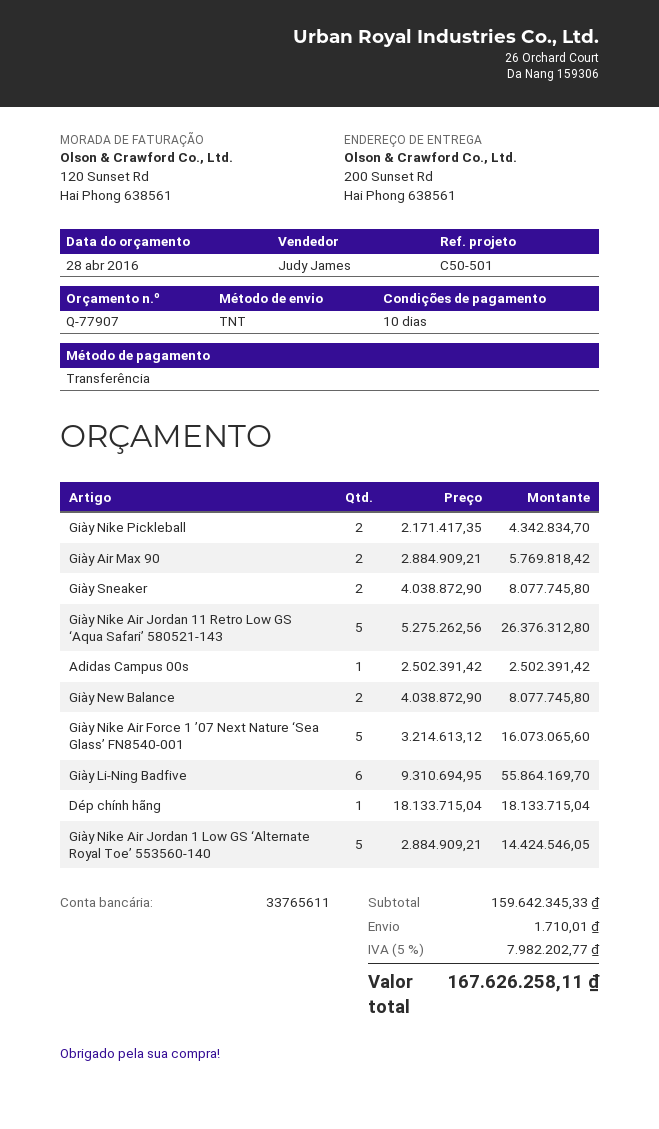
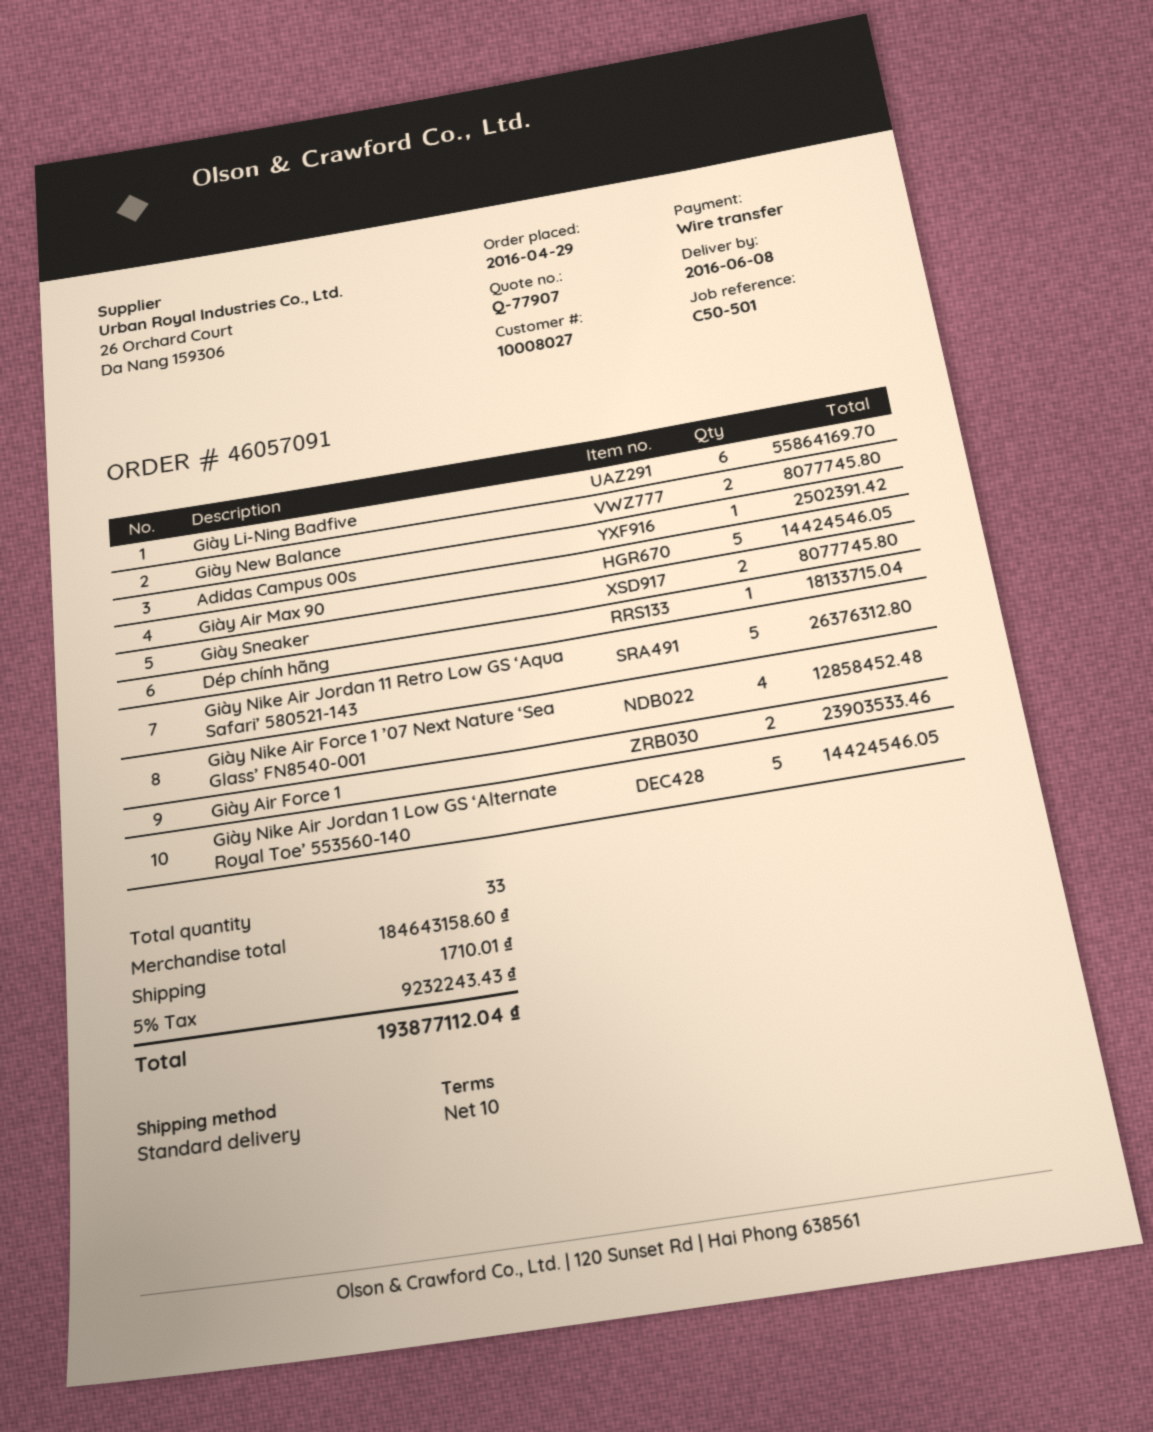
shipping method: TNT -> standard
Giày Nike Pickleball: 2 for 4342834.70 -> none
Giày Air Max 90: 2 for 5769818.42 -> 5 for 14424546.05
Giày Nike Air Force 1 ’07 Next Nature ‘Sea Glass’ FN8540-001: 5 for 16073065.60 -> 4 for 12858452.48
Giày Air Force 1: none -> 2 for 23903533.46
subtotal: 159642345.33 -> 184643158.60
tax: 5% = 7982202.77 -> 5% = 9232243.43
total: 167626258.11 -> 193877112.04

